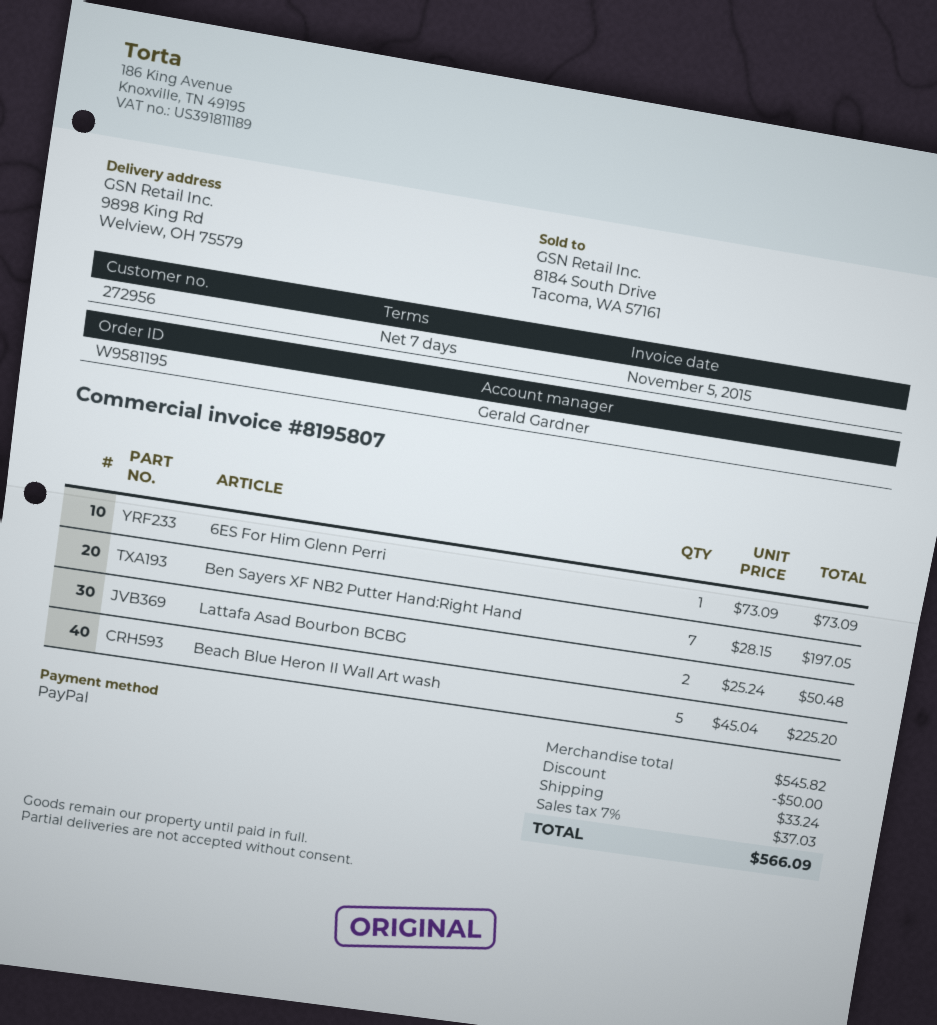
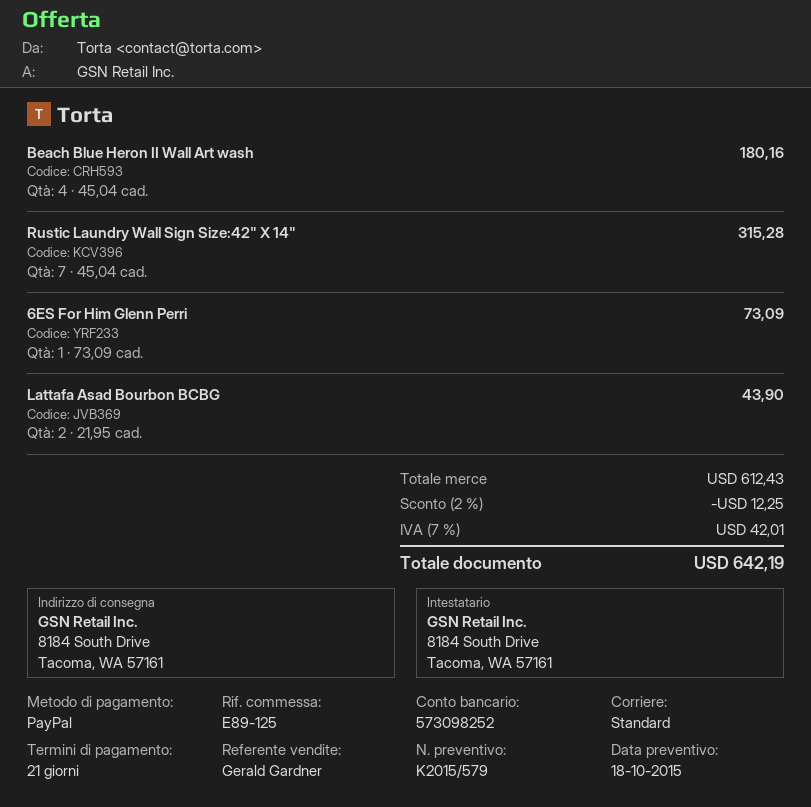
payment terms: 7 days -> 21 days
ship to: 9898 King Rd, Welview, OH 75579 -> 8184 South Drive, Tacoma, WA 57161
Ben Sayers XF NB2 Putter Hand:Right Hand: 7 x 28.15 = 197.05 -> none
Lattafa Asad Bourbon BCBG: 2 x 25.24 = 50.48 -> 2 x 21.95 = 43.90
Beach Blue Heron II Wall Art wash: 5 x 45.04 = 225.20 -> 4 x 45.04 = 180.16
Rustic Laundry Wall Sign Size:42" X 14": none -> 7 x 45.04 = 315.28
subtotal: 545.82 -> 612.43
discount: 50.00 -> 12.25
shipping: 33.24 -> none
tax: 7% = 37.03 -> 7% = 42.01
total: 566.09 -> 642.19

